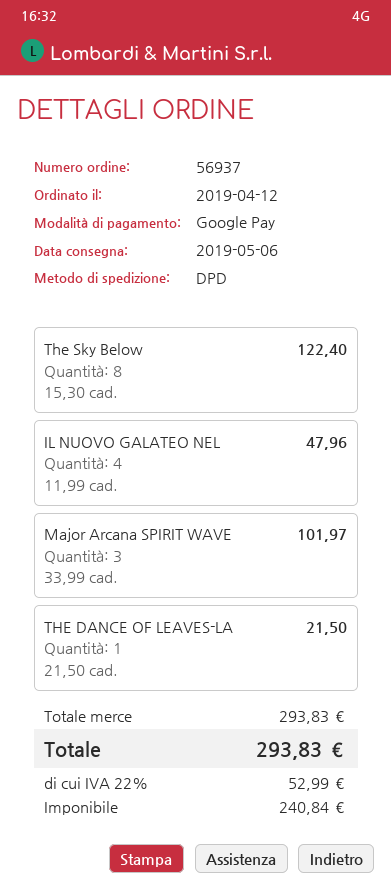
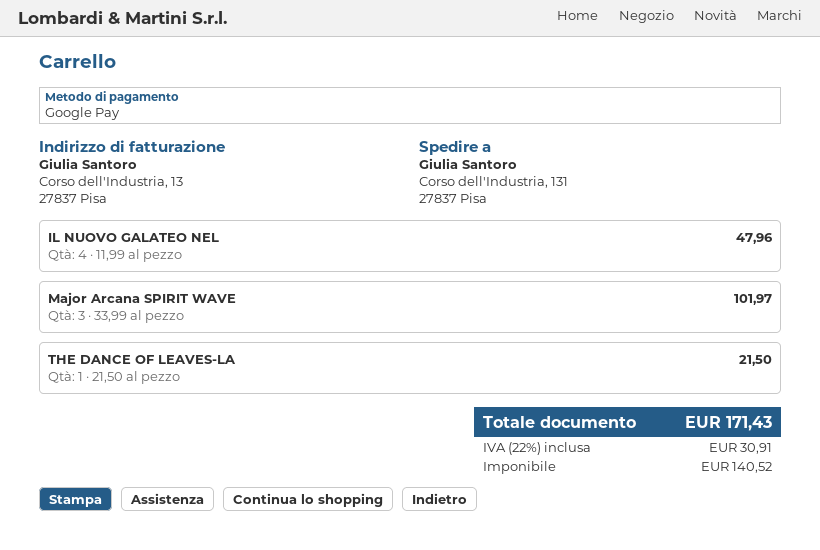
The Sky Below: 8 x 15.30 = 122.40 -> none
net: 240.84 -> 140.52
tax: 22% = 52.99 -> 22% = 30.91
total: 293.83 -> 171.43

